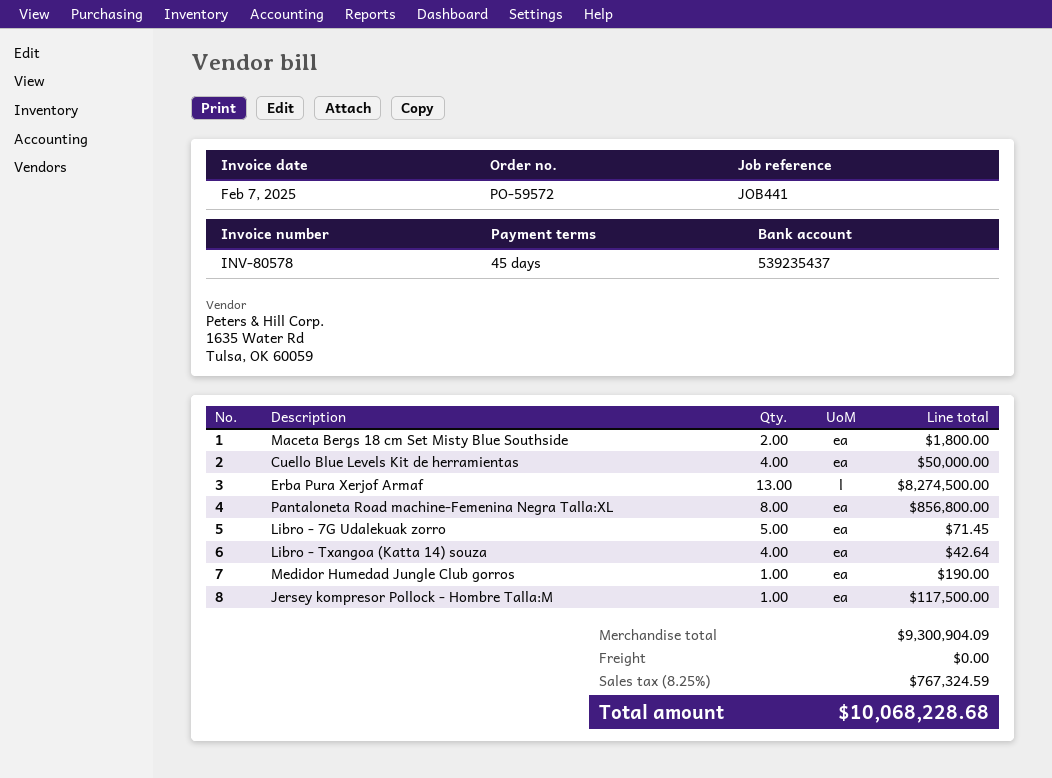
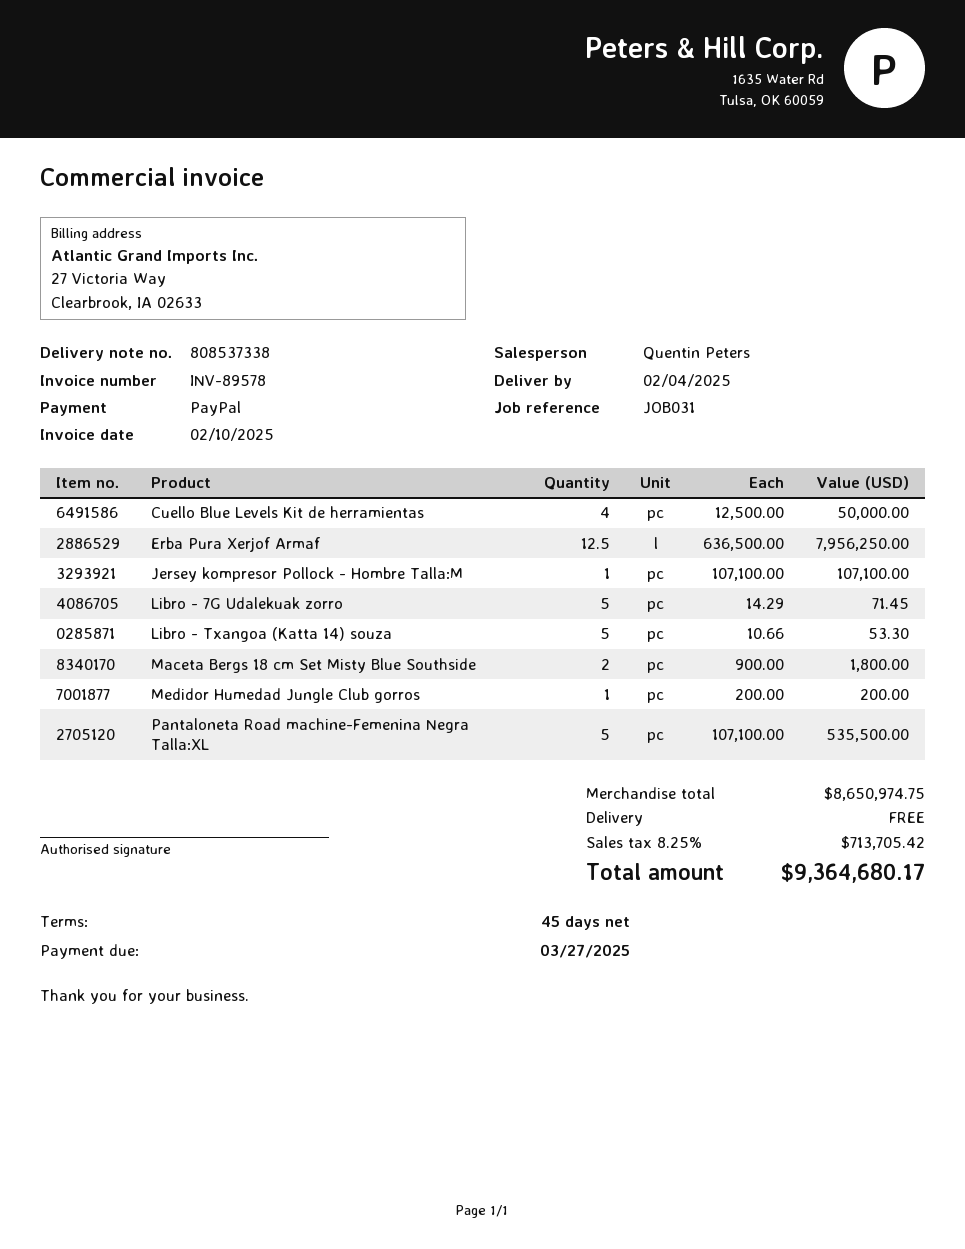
invoice number: INV-80578 -> INV-89578
invoice date: 2025-02-07 -> 2025-02-10
reference: JOB441 -> JOB031
Erba Pura Xerjof Armaf: 13 for 8274500.00 -> 12.5 for 7956250.00
Pantaloneta Road machine-Femenina Negra Talla:XL: 8 for 856800.00 -> 5 for 535500.00
Libro - Txangoa (Katta 14) souza: 4 for 42.64 -> 5 for 53.30
Medidor Humedad Jungle Club gorros: 1 for 190.00 -> 1 for 200.00
Jersey kompresor Pollock - Hombre Talla:M: 1 for 117500.00 -> 1 for 107100.00
subtotal: 9300904.09 -> 8650974.75
tax: 8.25% = 767324.59 -> 8.25% = 713705.42
total: 10068228.68 -> 9364680.17

